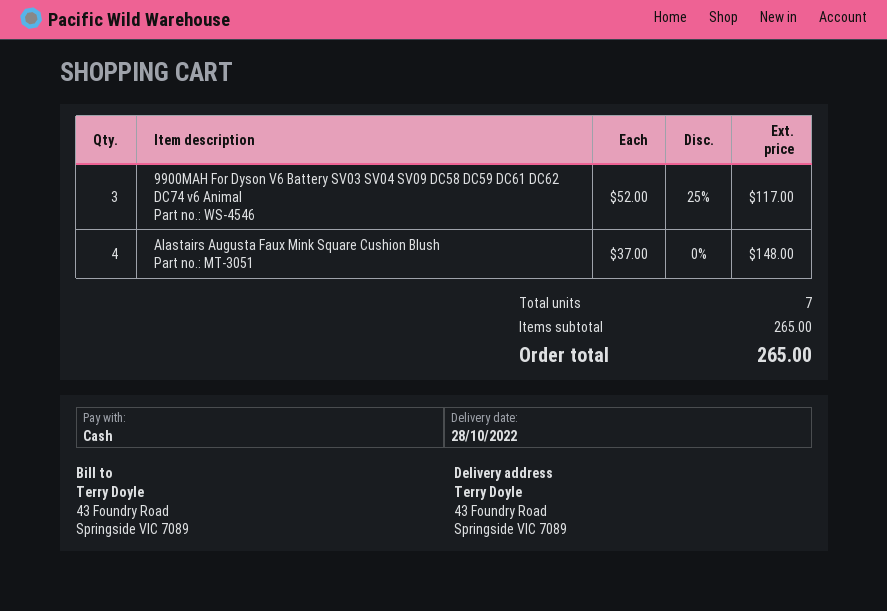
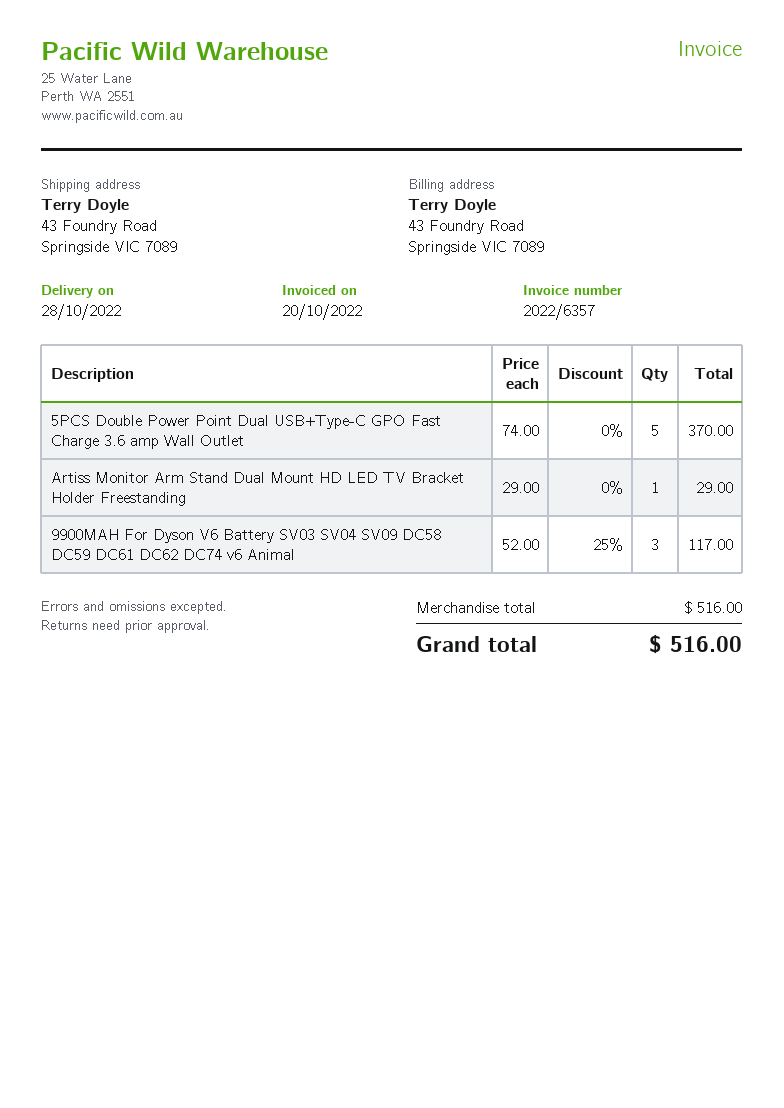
Alastairs Augusta Faux Mink Square Cushion Blush: 4 x 37.00 = 148.00 -> none
5PCS Double Power Point Dual USB+Type-C GPO Fast Charge 3.6 amp Wall Outlet: none -> 5 x 74.00 = 370.00
Artiss Monitor Arm Stand Dual Mount HD LED TV Bracket Holder Freestanding: none -> 1 x 29.00 = 29.00
subtotal: 265.00 -> 516.00
total: 265.00 -> 516.00

